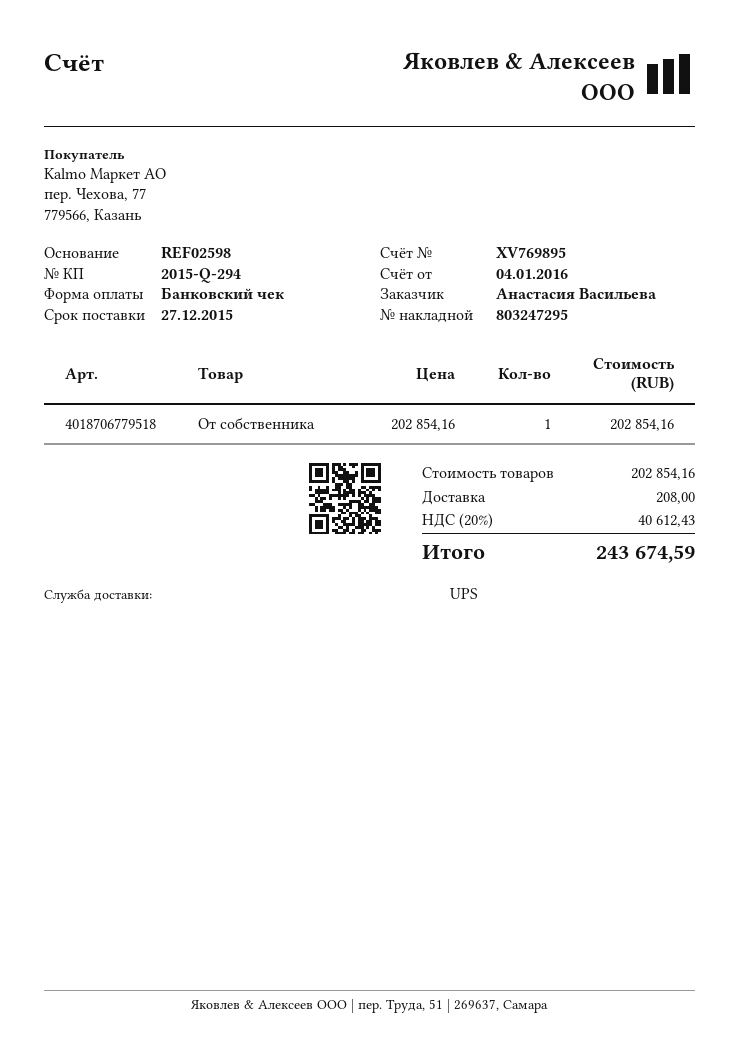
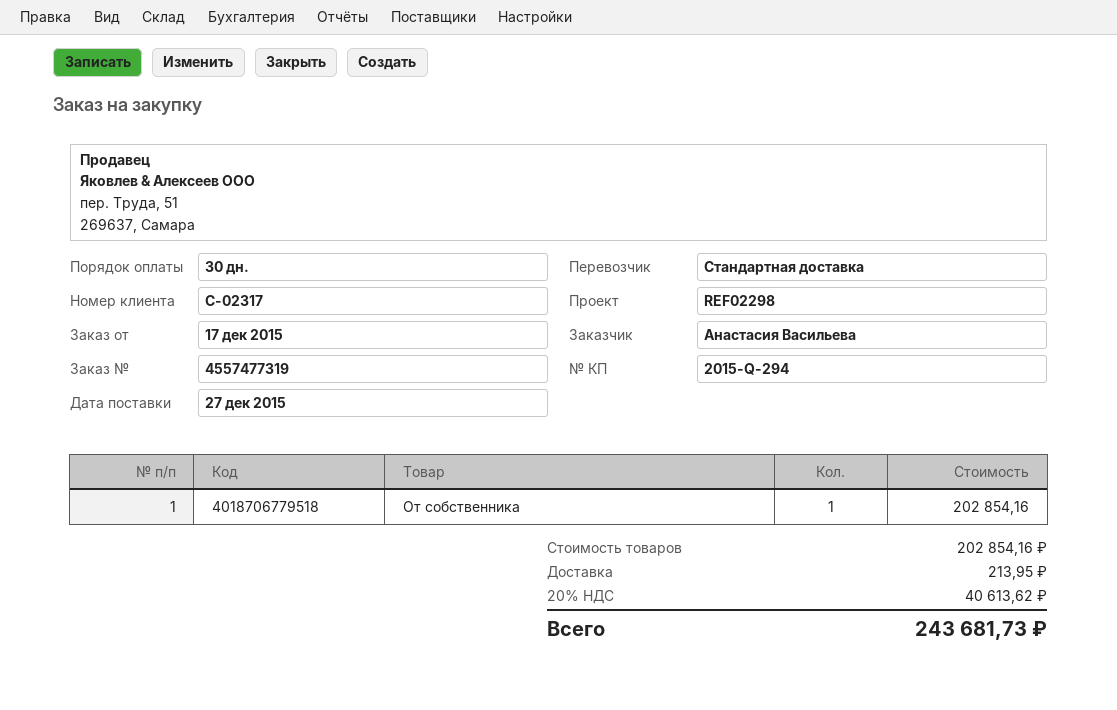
reference: REF02598 -> REF02298
shipping method: UPS -> standard
shipping: 208.00 -> 213.95
tax: 20% = 40612.43 -> 20% = 40613.62
total: 243674.59 -> 243681.73

